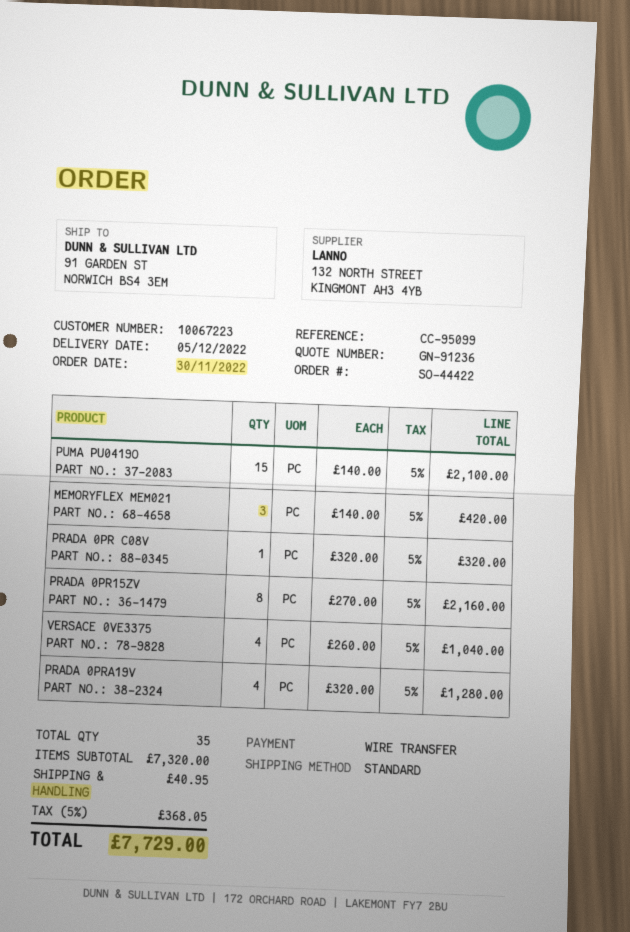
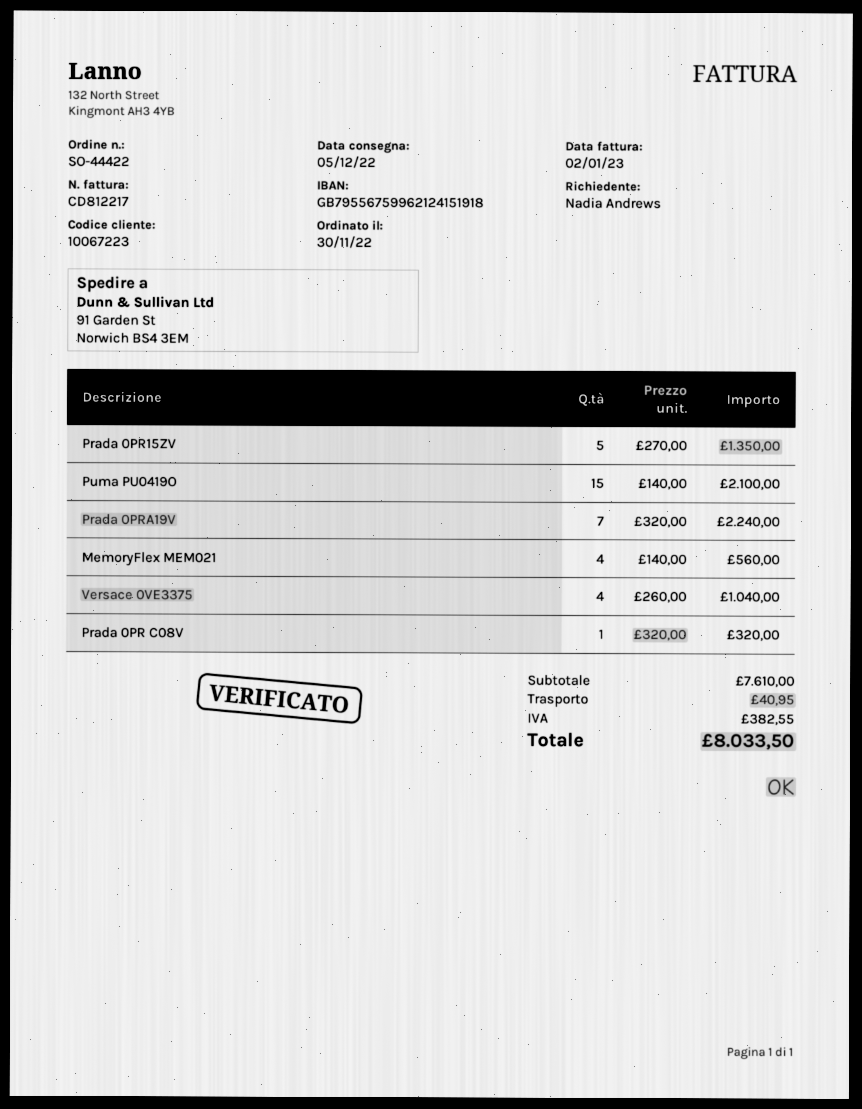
MEMORYFLEX MEM021: 3 x 140.00 = 420.00 -> 4 x 140.00 = 560.00
PRADA 0PR15ZV: 8 x 270.00 = 2160.00 -> 5 x 270.00 = 1350.00
PRADA 0PRA19V: 4 x 320.00 = 1280.00 -> 7 x 320.00 = 2240.00
subtotal: 7320.00 -> 7610.00
tax: 368.05 -> 382.55
total: 7729.00 -> 8033.50

